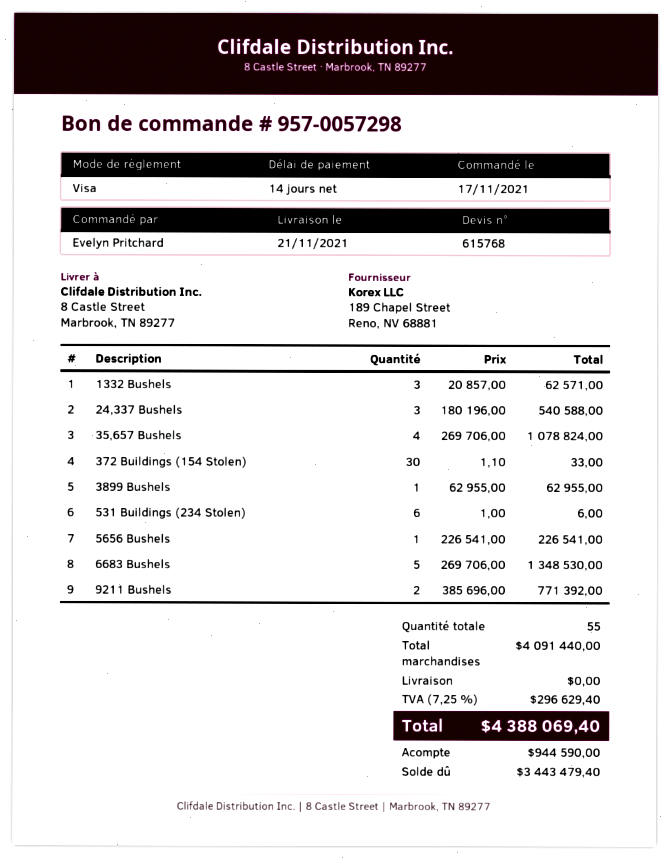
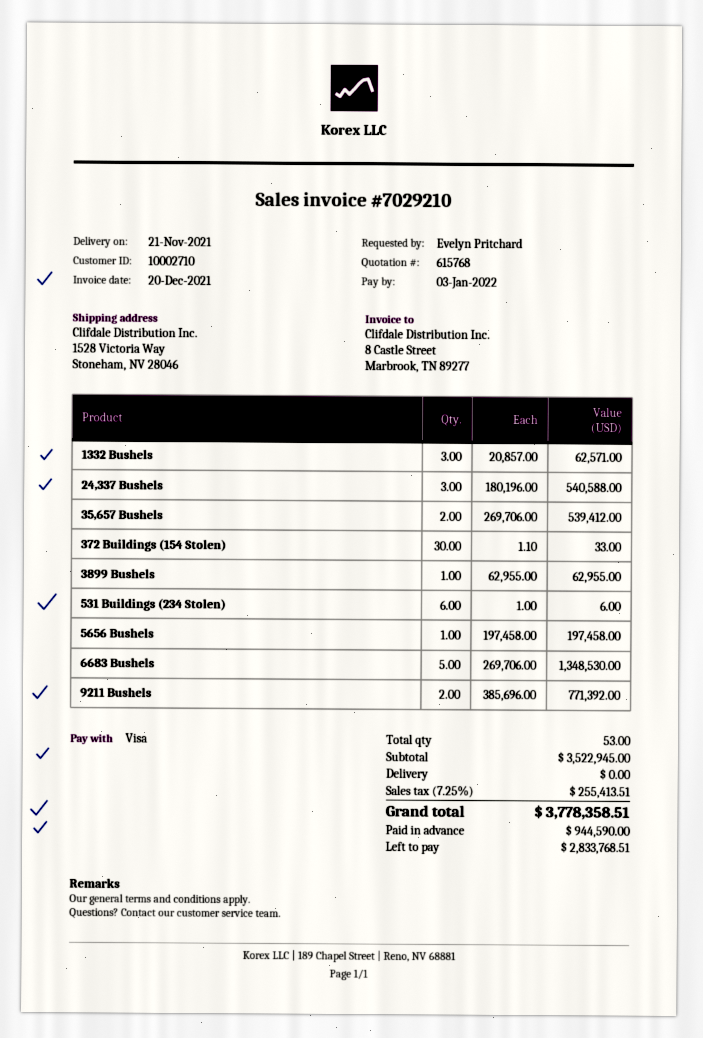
ship to: 8 Castle Street, Marbrook, TN 89277 -> 1528 Victoria Way, Stoneham, NV 28046
35,657 Bushels: 4 x 269706.00 = 1078824.00 -> 2 x 269706.00 = 539412.00
5656 Bushels: 1 x 226541.00 = 226541.00 -> 1 x 197458.00 = 197458.00
total quantity: 55 -> 53
subtotal: 4091440.00 -> 3522945.00
tax: 7.25% = 296629.40 -> 7.25% = 255413.51
total: 4388069.40 -> 3778358.51
balance: 3443479.40 -> 2833768.51

